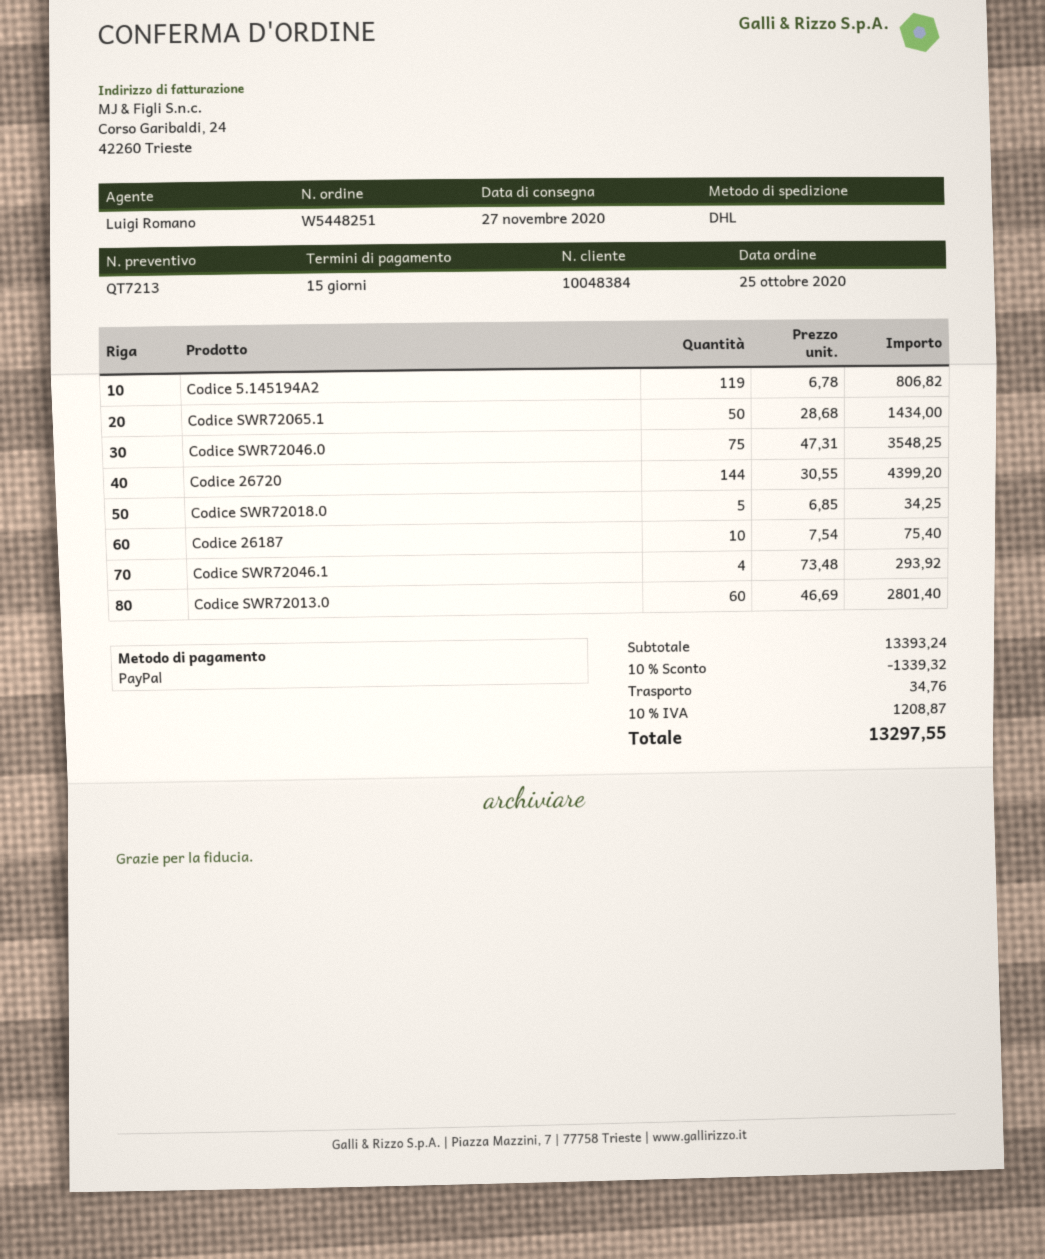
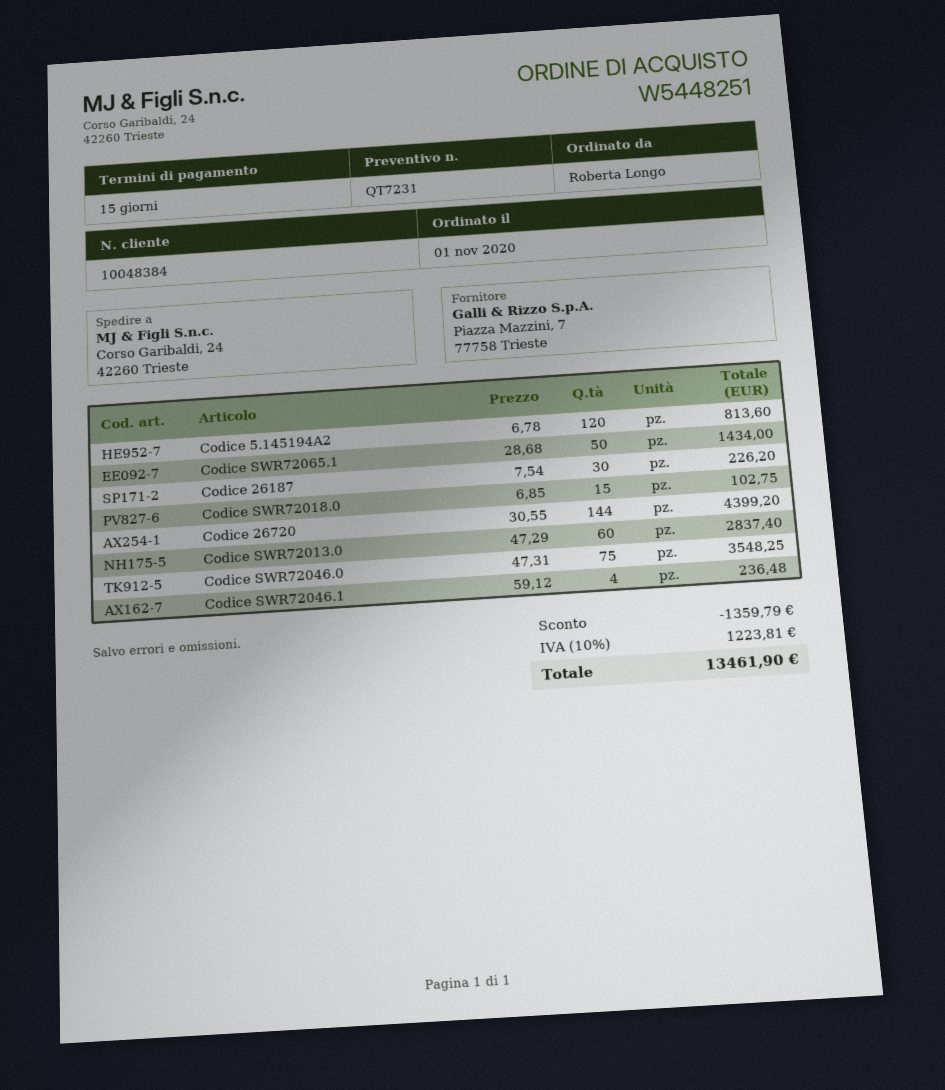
quote number: QT7213 -> QT7231
order date: 2020-10-25 -> 2020-11-01
Codice 5.145194A2: 119 x 6.78 = 806.82 -> 120 x 6.78 = 813.60
Codice SWR72018.0: 5 x 6.85 = 34.25 -> 15 x 6.85 = 102.75
Codice 26187: 10 x 7.54 = 75.40 -> 30 x 7.54 = 226.20
Codice SWR72046.1: 4 x 73.48 = 293.92 -> 4 x 59.12 = 236.48
Codice SWR72013.0: 60 x 46.69 = 2801.40 -> 60 x 47.29 = 2837.40
discount: 1339.32 -> 1359.79
shipping: 34.76 -> none
tax: 10% = 1208.87 -> 10% = 1223.81
total: 13297.55 -> 13461.90

